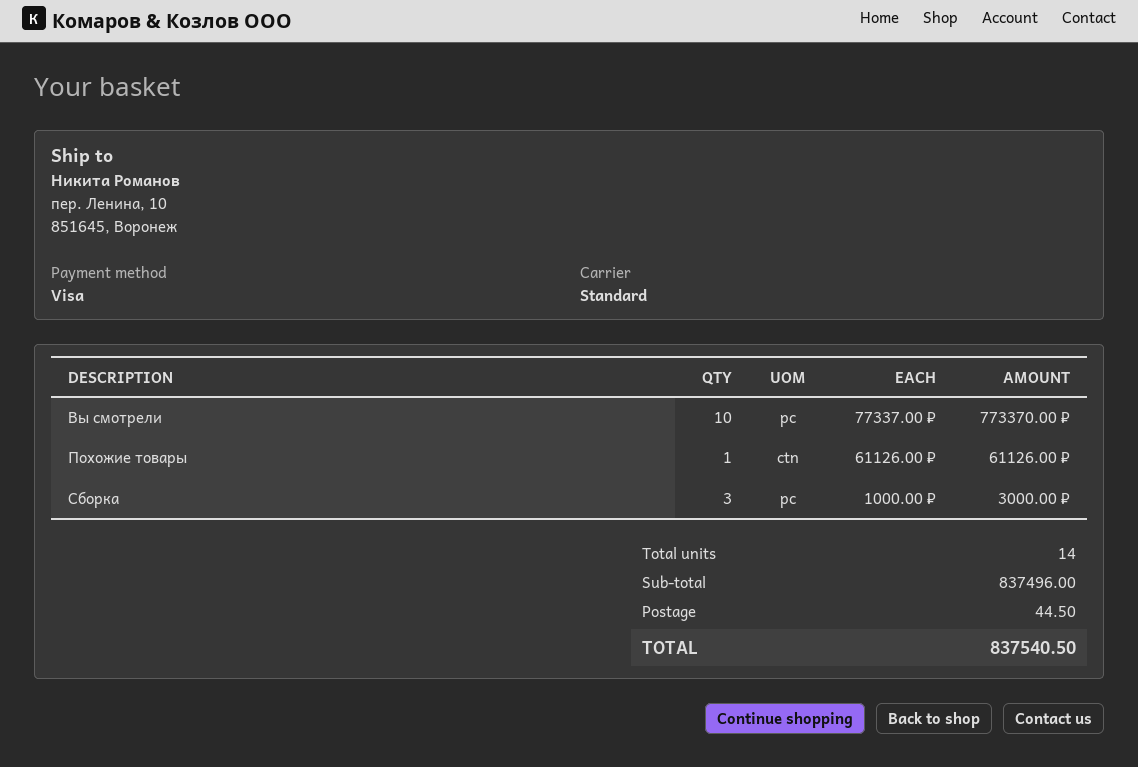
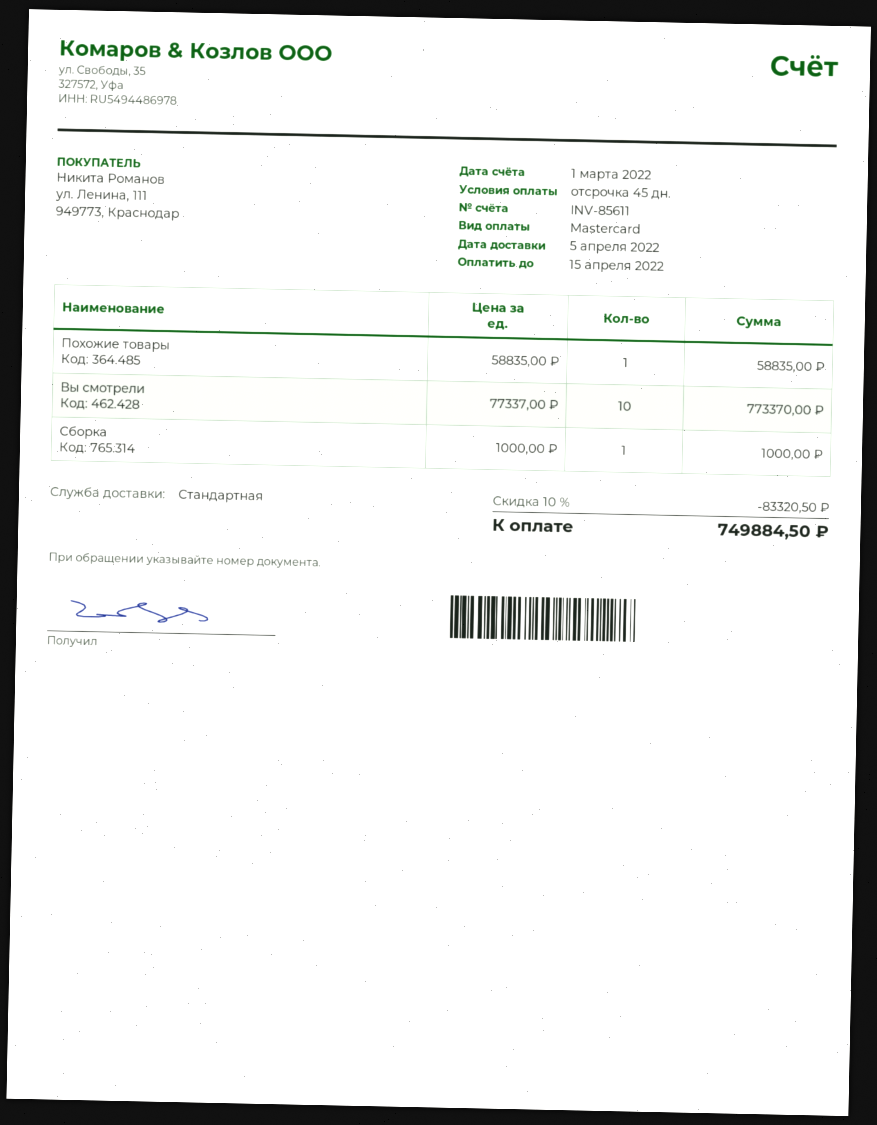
payment method: Visa -> Mastercard
Похожие товары: 1 x 61126.00 = 61126.00 -> 1 x 58835.00 = 58835.00
Сборка: 3 x 1000.00 = 3000.00 -> 1 x 1000.00 = 1000.00
discount: none -> 10% = 83320.50
shipping: 44.50 -> none
total: 837540.50 -> 749884.50

